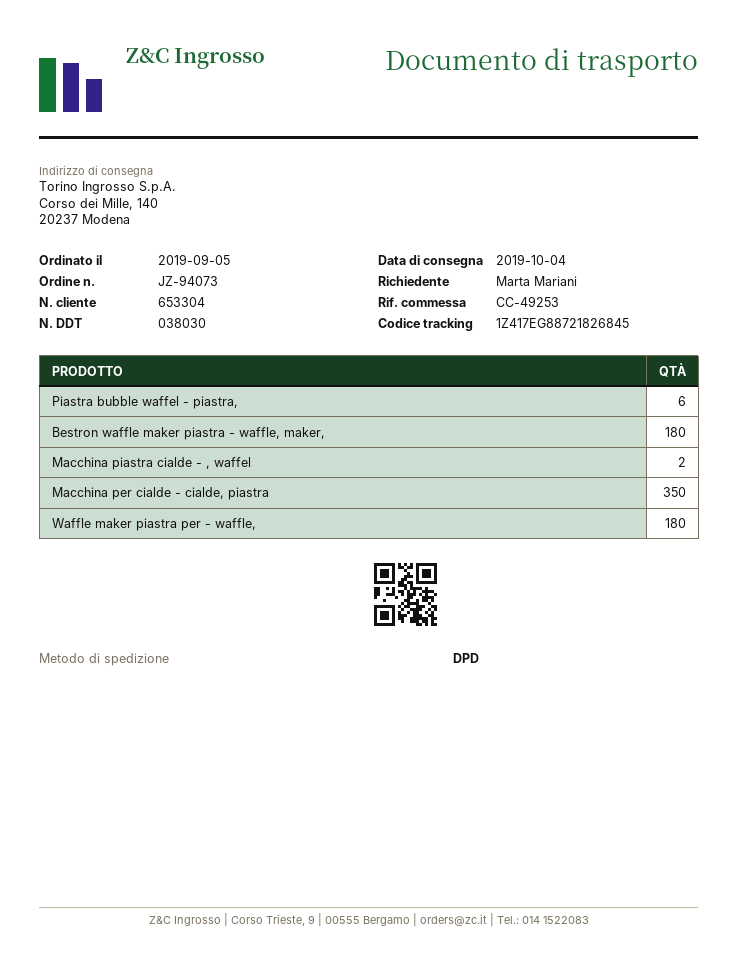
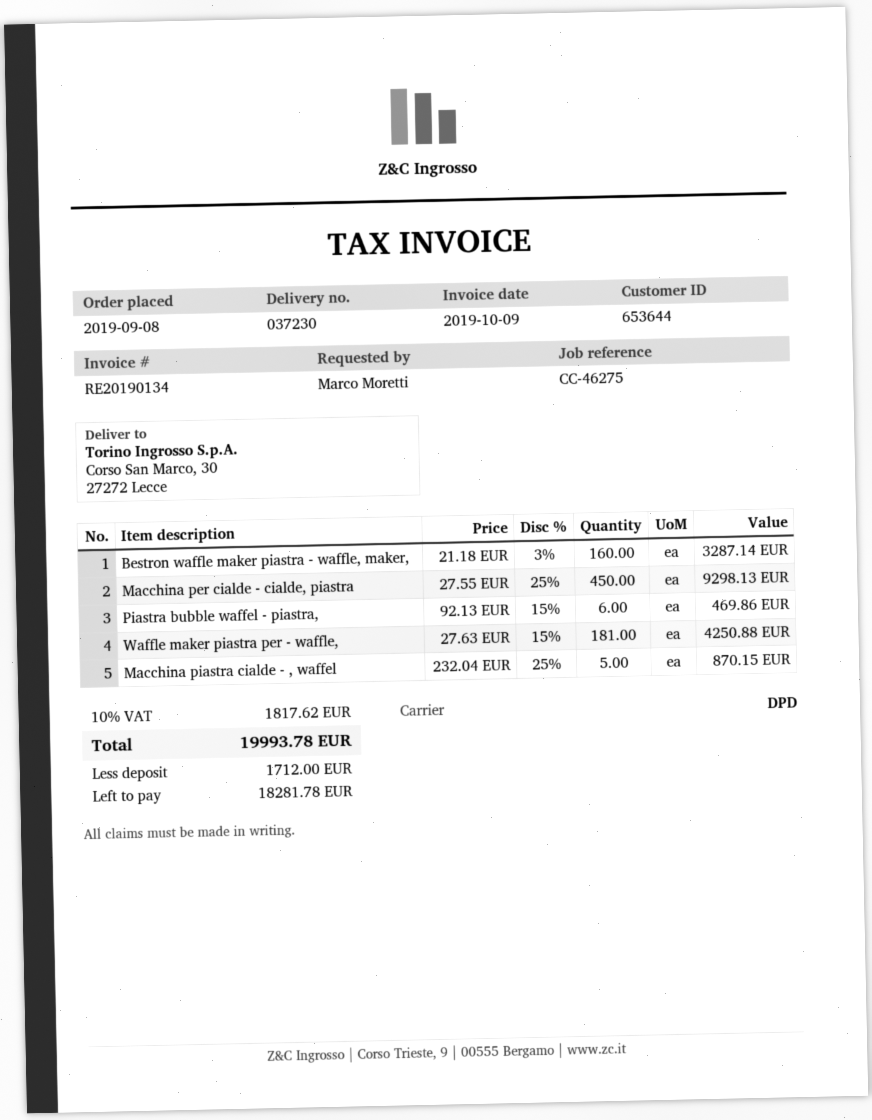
order date: 2019-09-05 -> 2019-09-08
delivery note number: 038030 -> 037230
customer number: 653304 -> 653644
reference: CC-49253 -> CC-46275
ordered by: Marta Mariani -> Marco Moretti
ship to: Corso dei Mille, 140, 20237 Modena -> Corso San Marco, 30, 27272 Lecce
Bestron waffle maker piastra - waffle, maker,: 180 -> 160
Macchina piastra cialde - , waffel: 2 -> 5
Macchina per cialde - cialde, piastra: 350 -> 450
Waffle maker piastra per - waffle,: 180 -> 181

